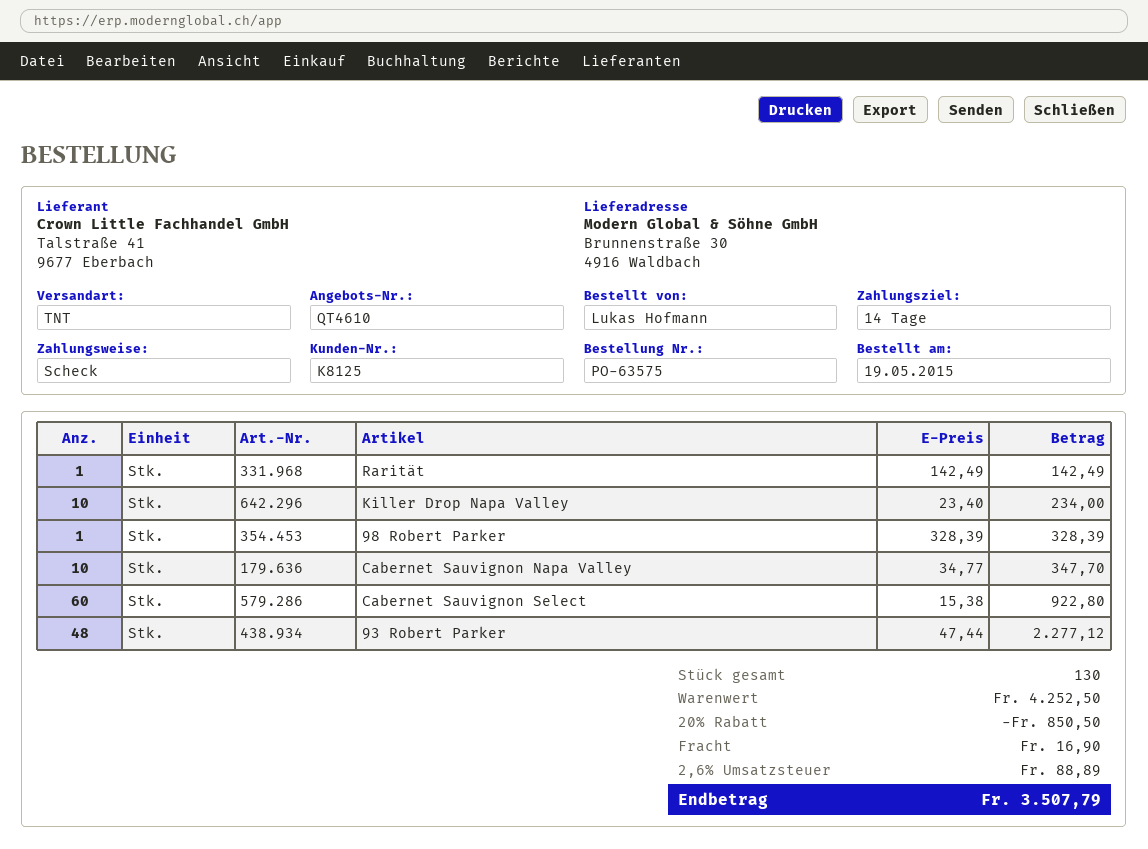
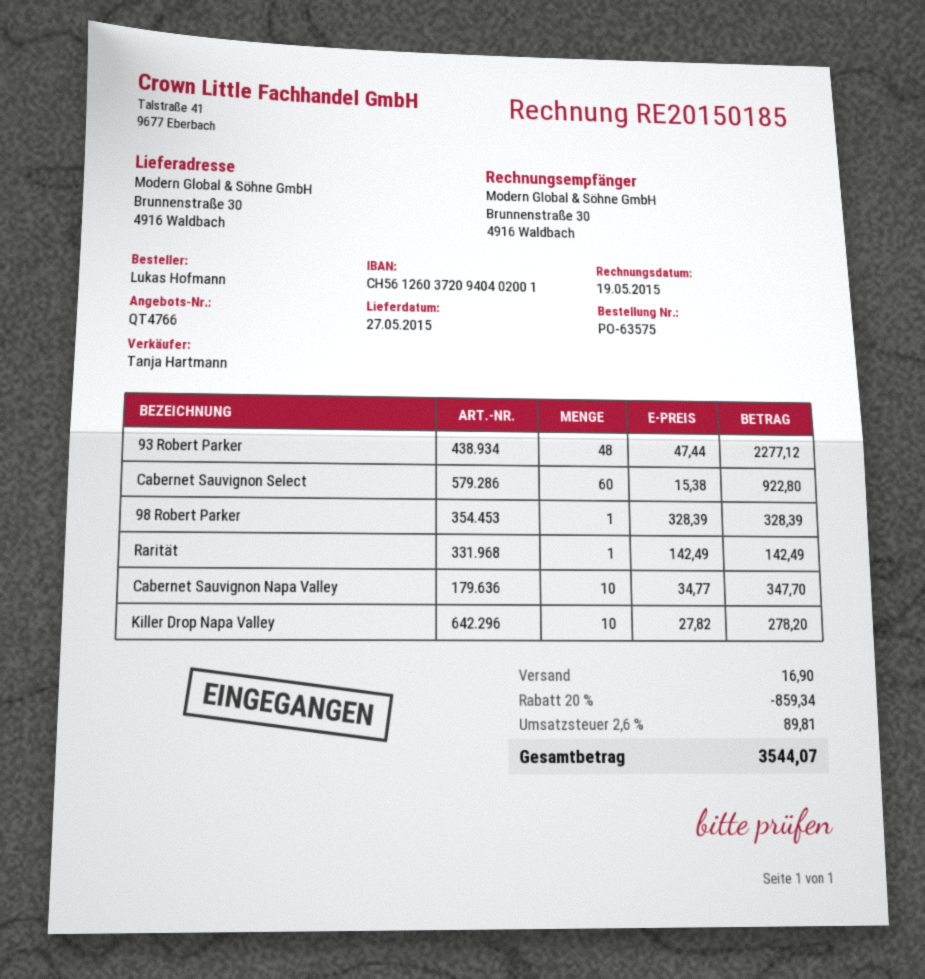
quote number: QT4610 -> QT4766
Killer Drop Napa Valley: 10 x 23.40 = 234.00 -> 10 x 27.82 = 278.20
discount: 20% = 850.50 -> 20% = 859.34
tax: 2.6% = 88.89 -> 2.6% = 89.81
total: 3507.79 -> 3544.07

